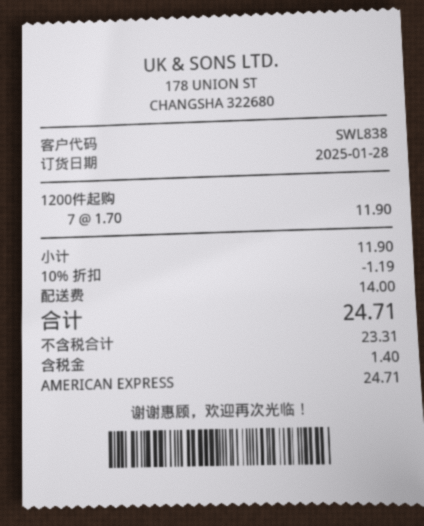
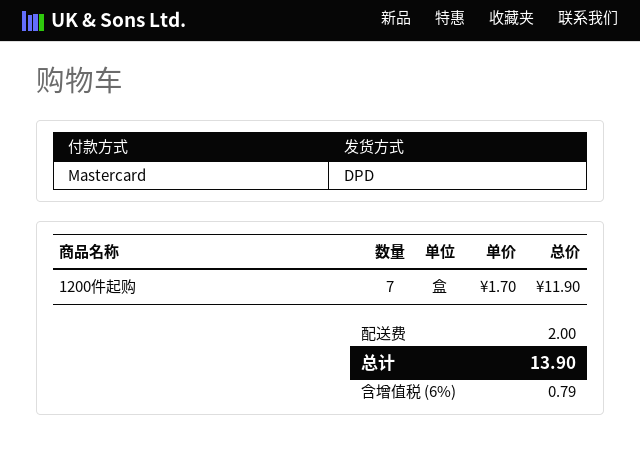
payment method: American Express -> Mastercard
discount: 10% = 1.19 -> none
shipping: 14.00 -> 2.00
tax: 1.40 -> 0.79
total: 24.71 -> 13.90

